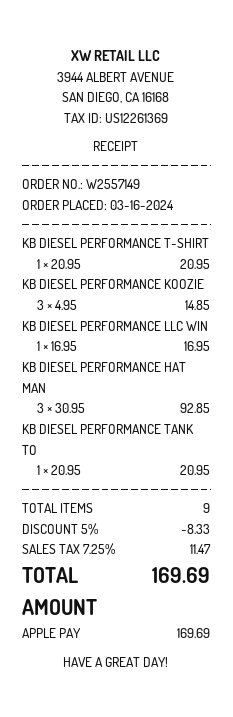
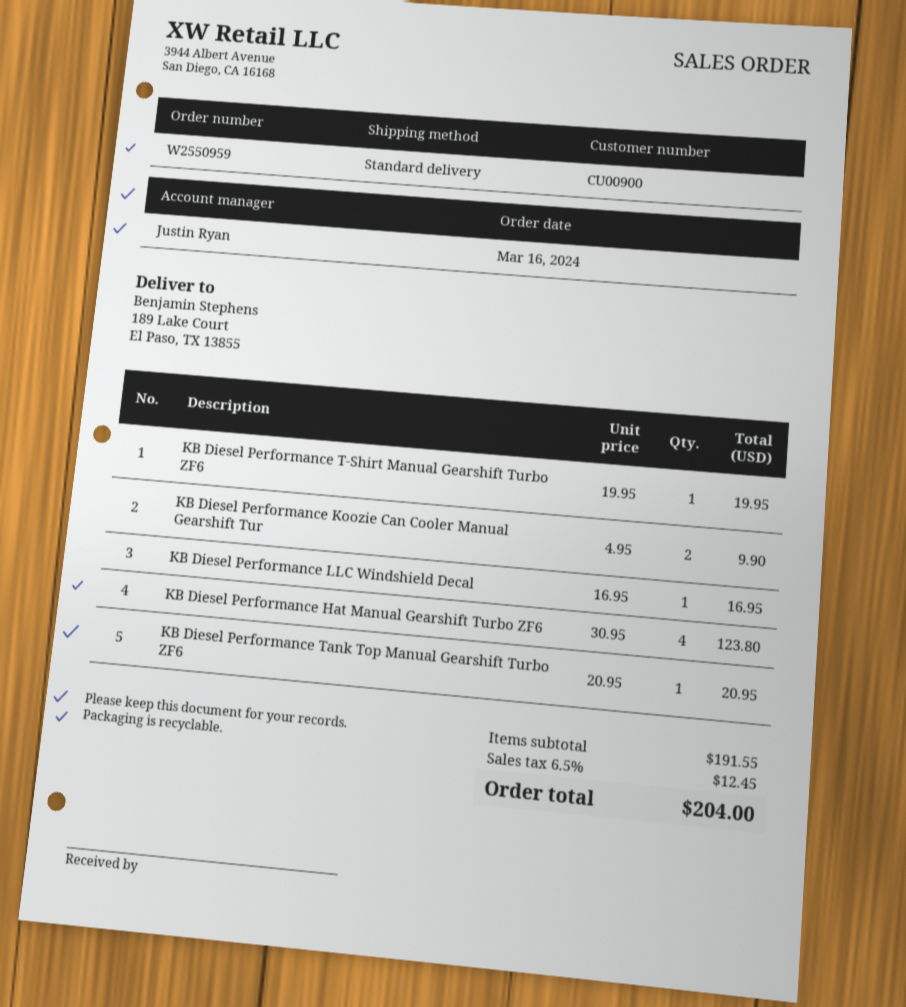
order number: W2557149 -> W2550959
KB DIESEL PERFORMANCE T-SHIRT: 1 x 20.95 = 20.95 -> 1 x 19.95 = 19.95
KB DIESEL PERFORMANCE KOOZIE: 3 x 4.95 = 14.85 -> 2 x 4.95 = 9.90
KB DIESEL PERFORMANCE HAT MAN: 3 x 30.95 = 92.85 -> 4 x 30.95 = 123.80
discount: 5% = 8.33 -> none
tax: 7.25% = 11.47 -> 6.5% = 12.45
total: 169.69 -> 204.00

